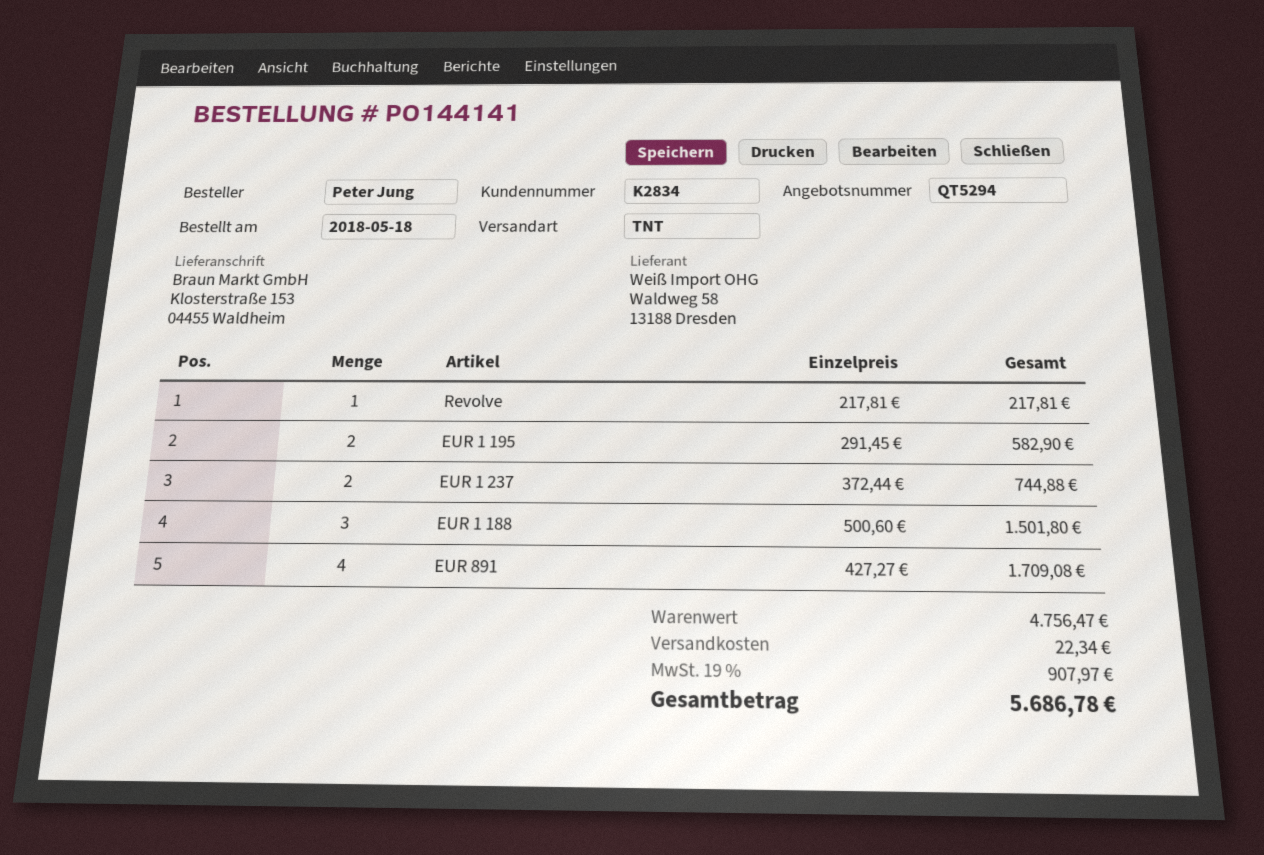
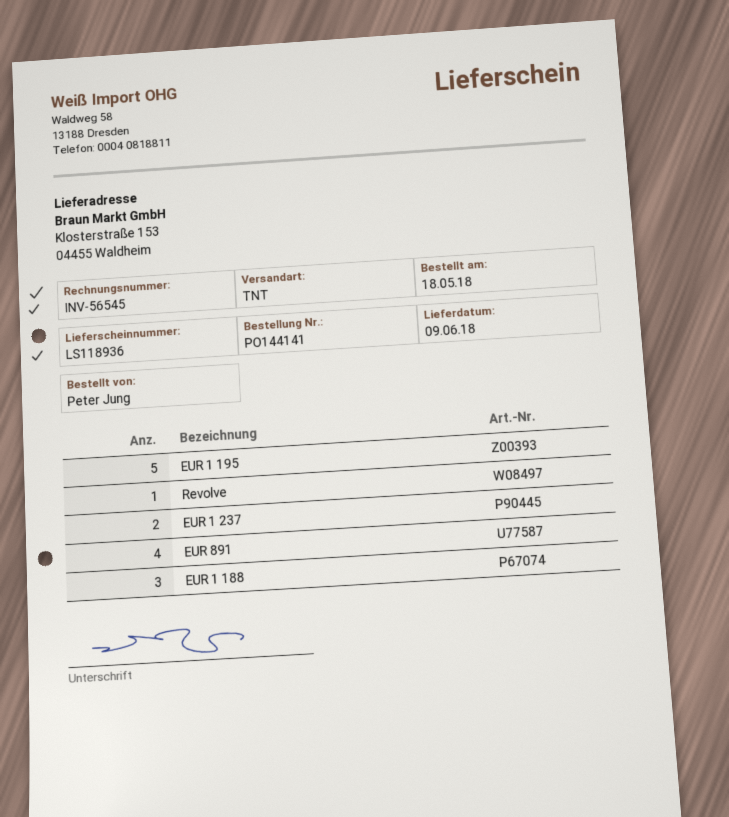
EUR 1 195: 2 -> 5

